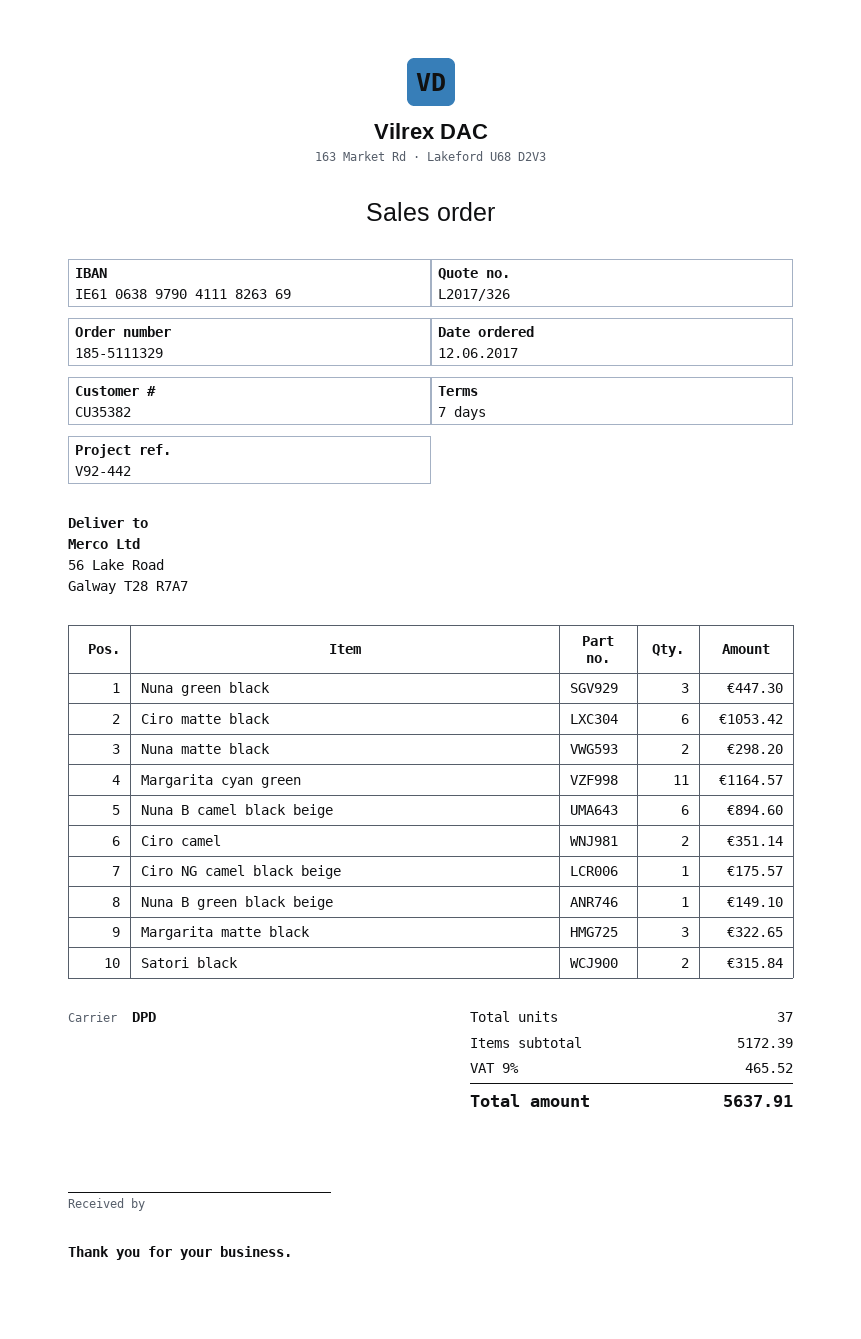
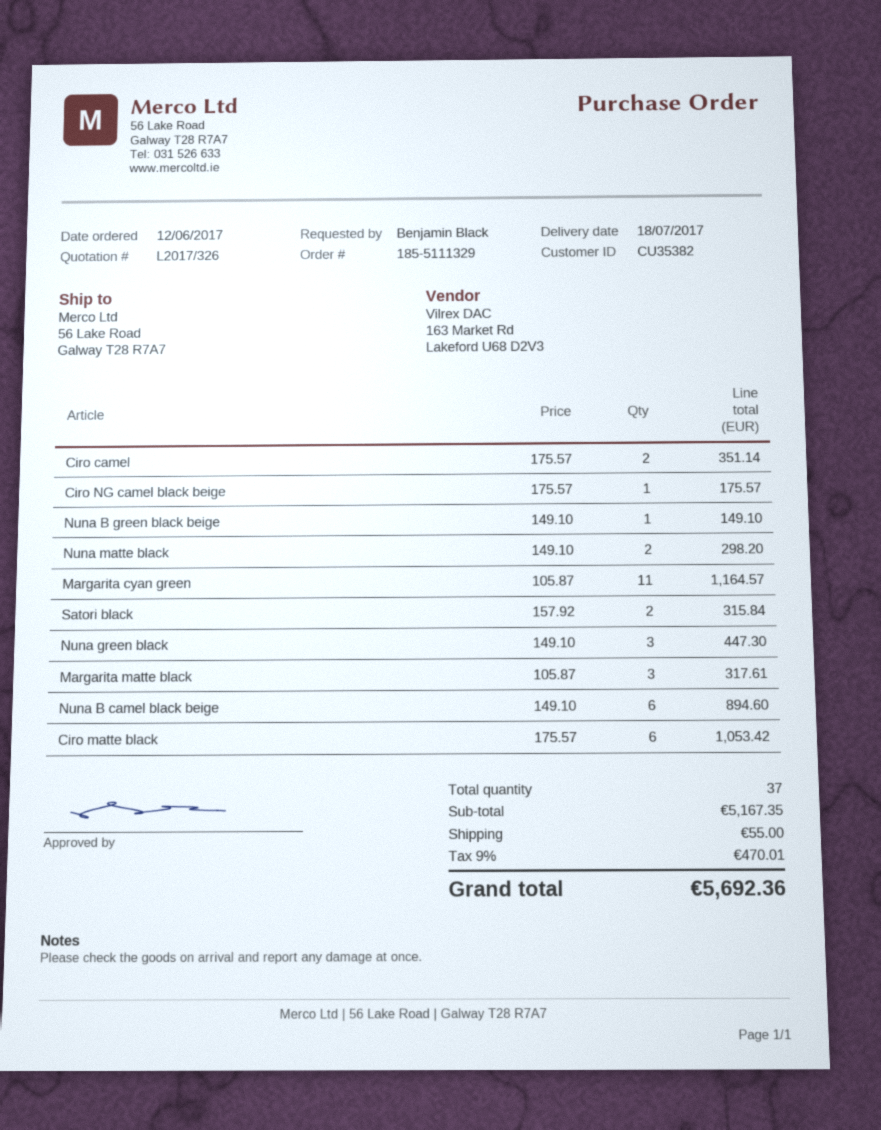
Margarita matte black: 3 for 322.65 -> 3 for 317.61
subtotal: 5172.39 -> 5167.35
shipping: none -> 55.00
tax: 9% = 465.52 -> 9% = 470.01
total: 5637.91 -> 5692.36

